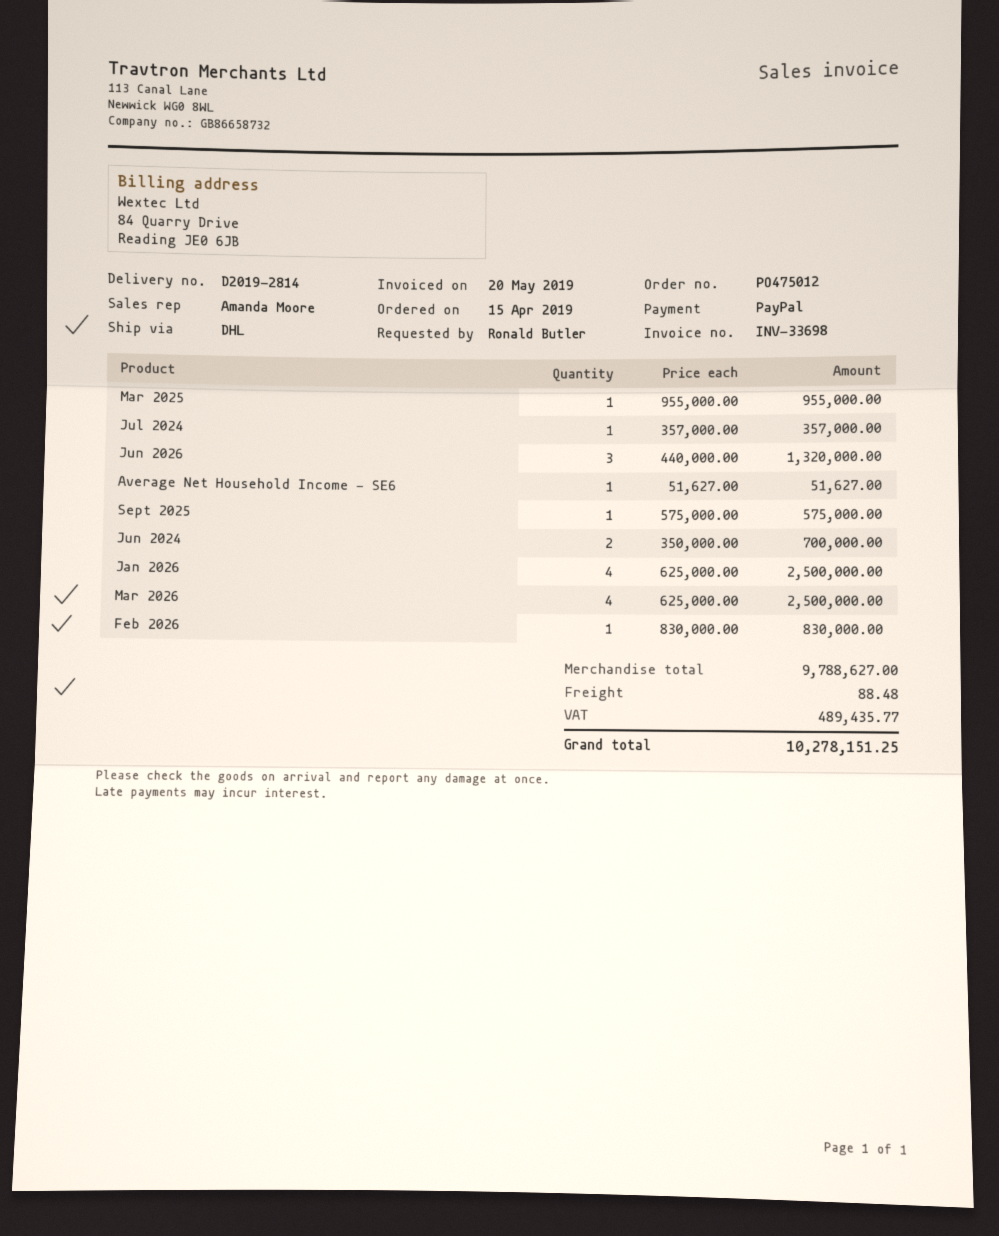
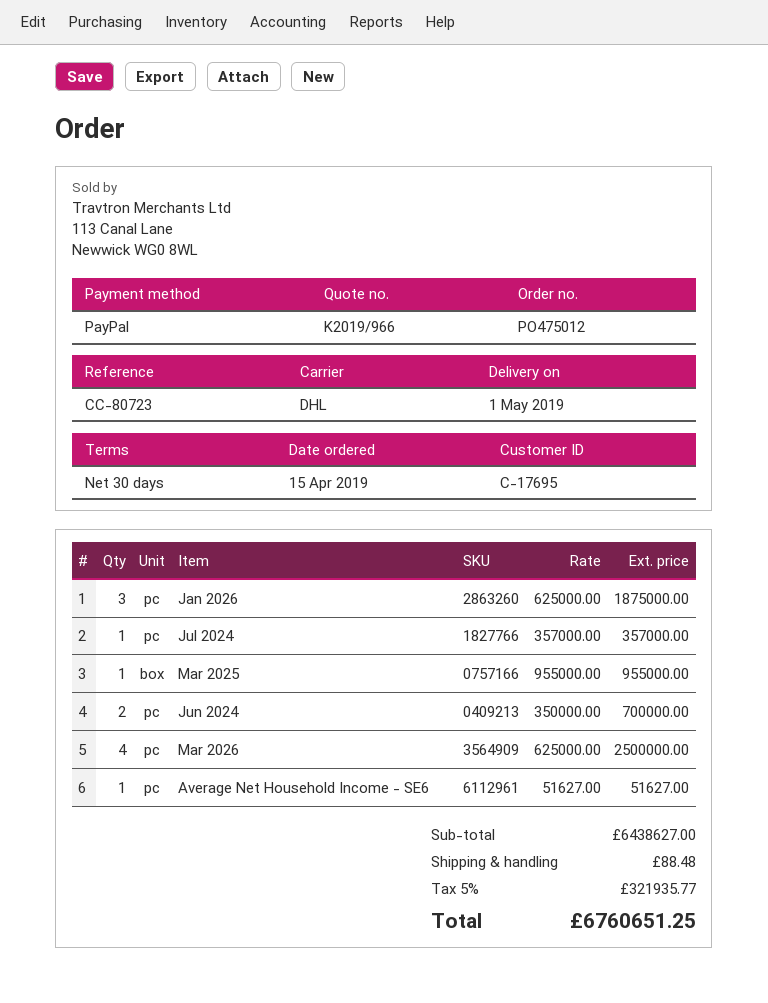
Jun 2026: 3 x 440000.00 = 1320000.00 -> none
Sept 2025: 1 x 575000.00 = 575000.00 -> none
Jan 2026: 4 x 625000.00 = 2500000.00 -> 3 x 625000.00 = 1875000.00
Feb 2026: 1 x 830000.00 = 830000.00 -> none
subtotal: 9788627.00 -> 6438627.00
tax: 489435.77 -> 321935.77
total: 10278151.25 -> 6760651.25

